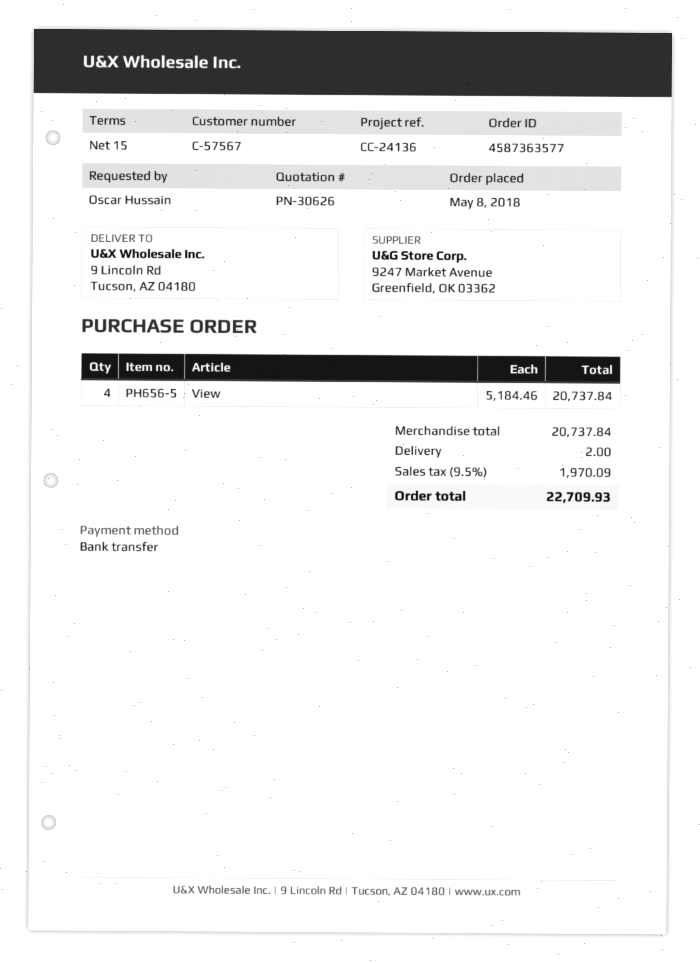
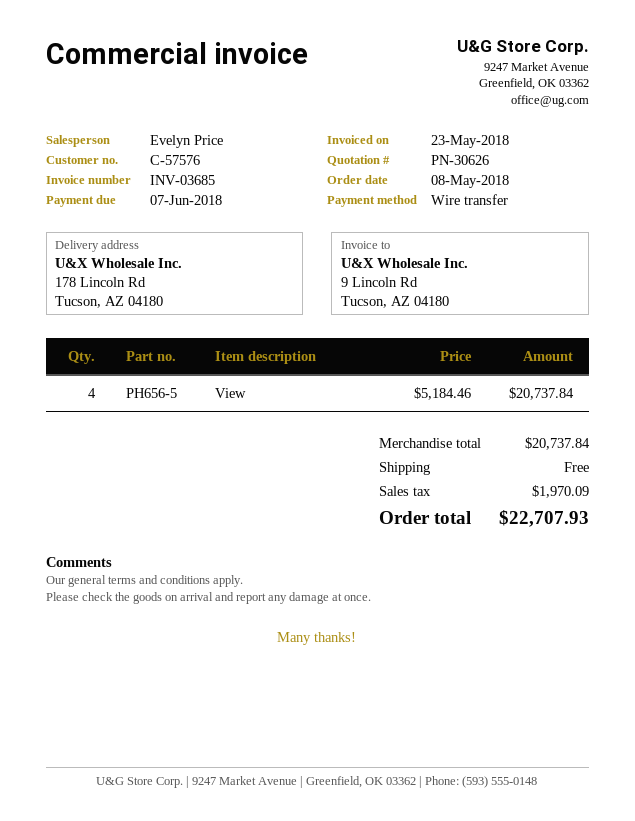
customer number: C-57567 -> C-57576
ship to: 9 Lincoln Rd, Tucson, AZ 04180 -> 178 Lincoln Rd, Tucson, AZ 04180
shipping: 2.00 -> 0.00
total: 22709.93 -> 22707.93

